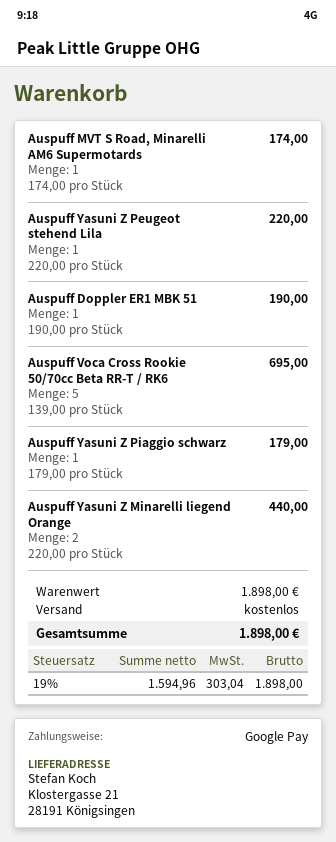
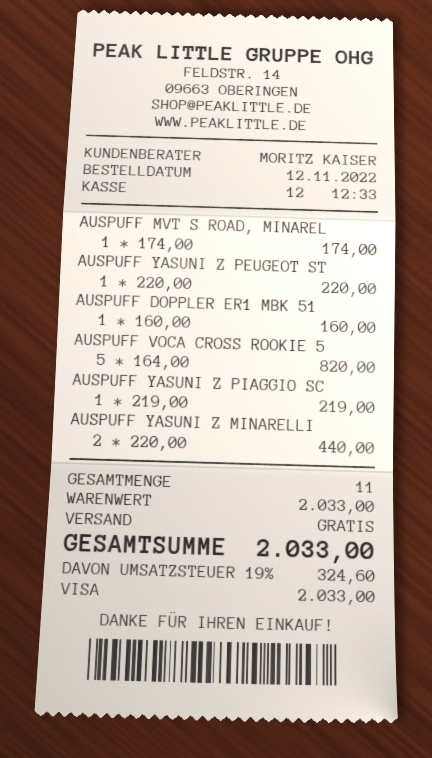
payment method: Google Pay -> Visa
Auspuff Doppler ER1 MBK 51: 1 x 190.00 = 190.00 -> 1 x 160.00 = 160.00
Auspuff Voca Cross Rookie 50/70cc Beta RR-T / RK6: 5 x 139.00 = 695.00 -> 5 x 164.00 = 820.00
Auspuff Yasuni Z Piaggio schwarz: 1 x 179.00 = 179.00 -> 1 x 219.00 = 219.00
subtotal: 1898.00 -> 2033.00
tax: 19% = 303.04 -> 19% = 324.60
total: 1898.00 -> 2033.00

